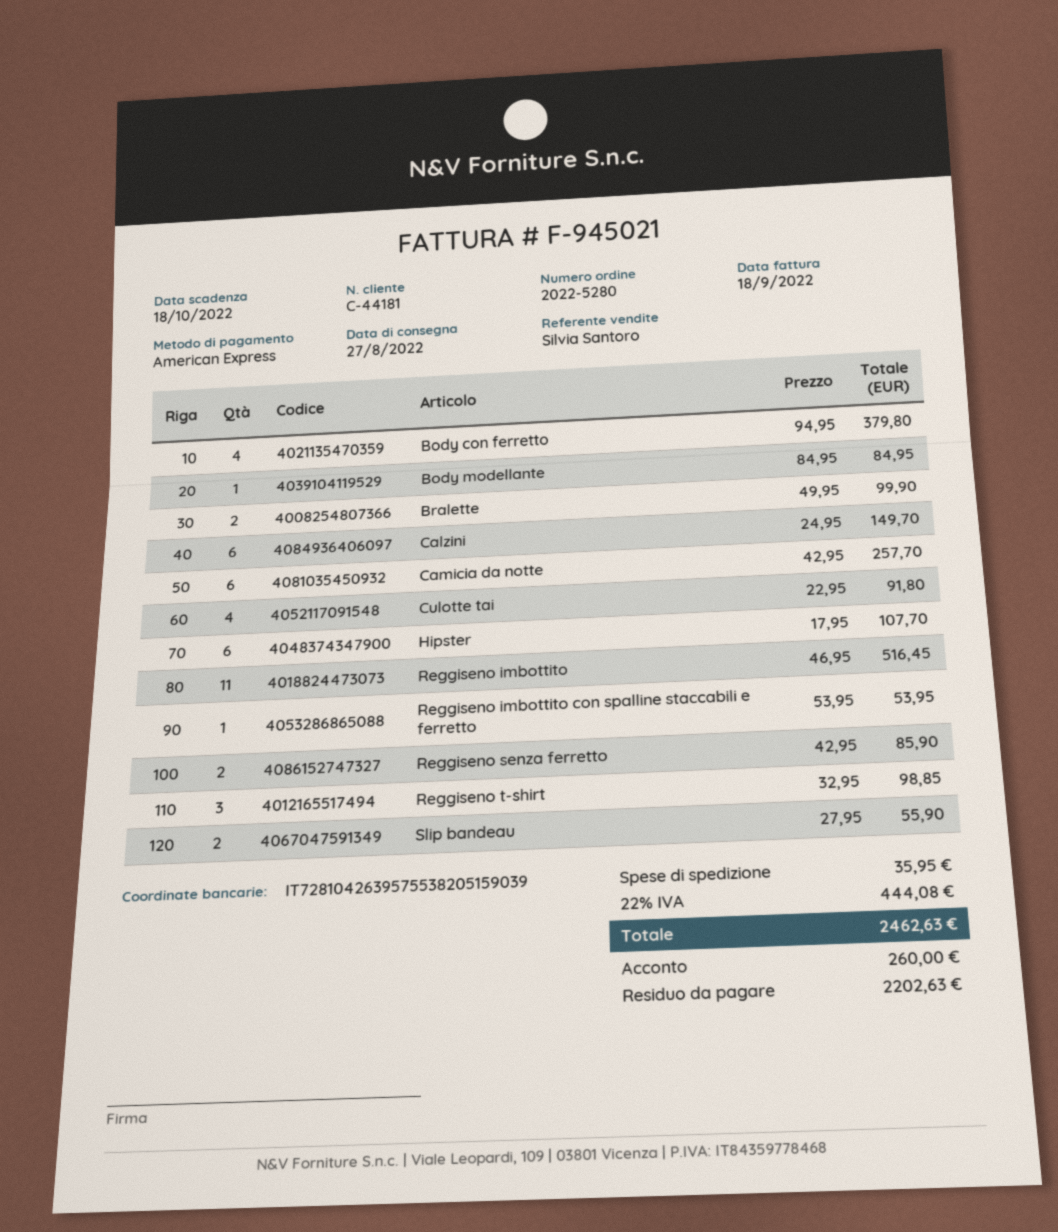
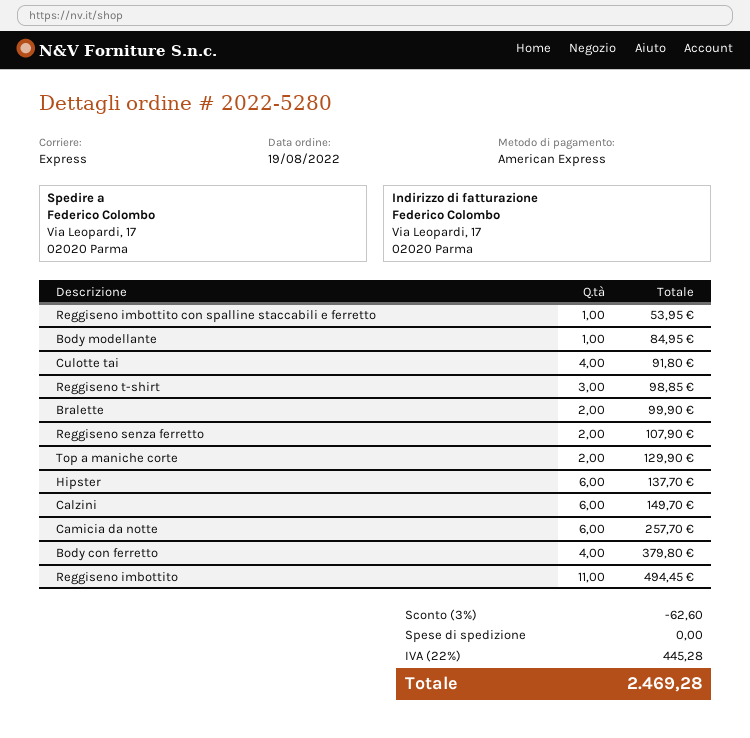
Hipster: 6 for 107.70 -> 6 for 137.70
Reggiseno imbottito: 11 for 516.45 -> 11 for 494.45
Reggiseno senza ferretto: 2 for 85.90 -> 2 for 107.90
Slip bandeau: 2 for 55.90 -> none
Top a maniche corte: none -> 2 for 129.90
discount: none -> 3% = 62.60
shipping: 35.95 -> 0.00
tax: 22% = 444.08 -> 22% = 445.28
total: 2462.63 -> 2469.28

